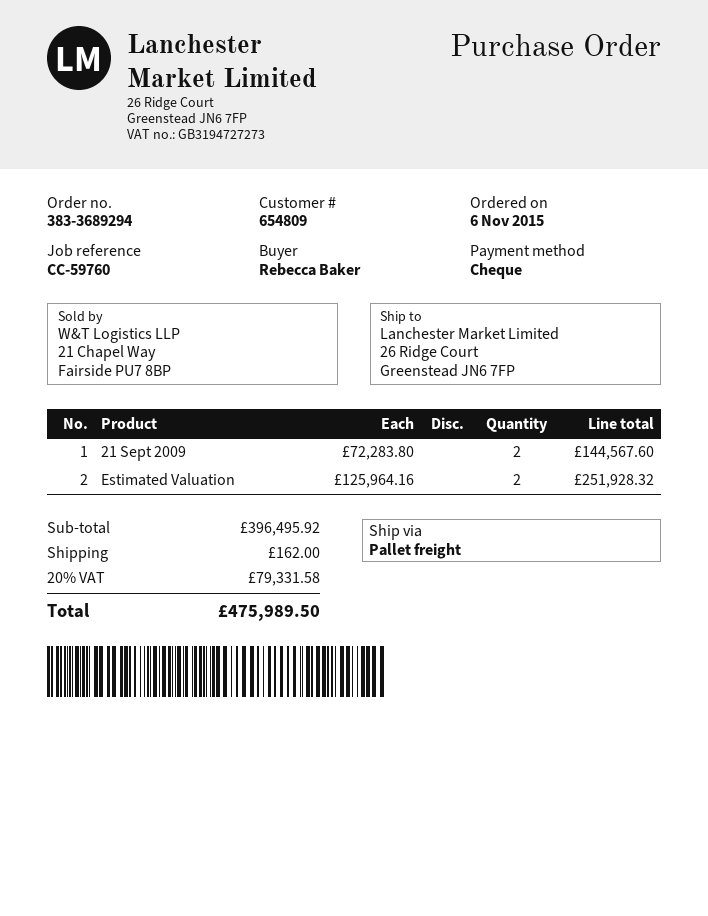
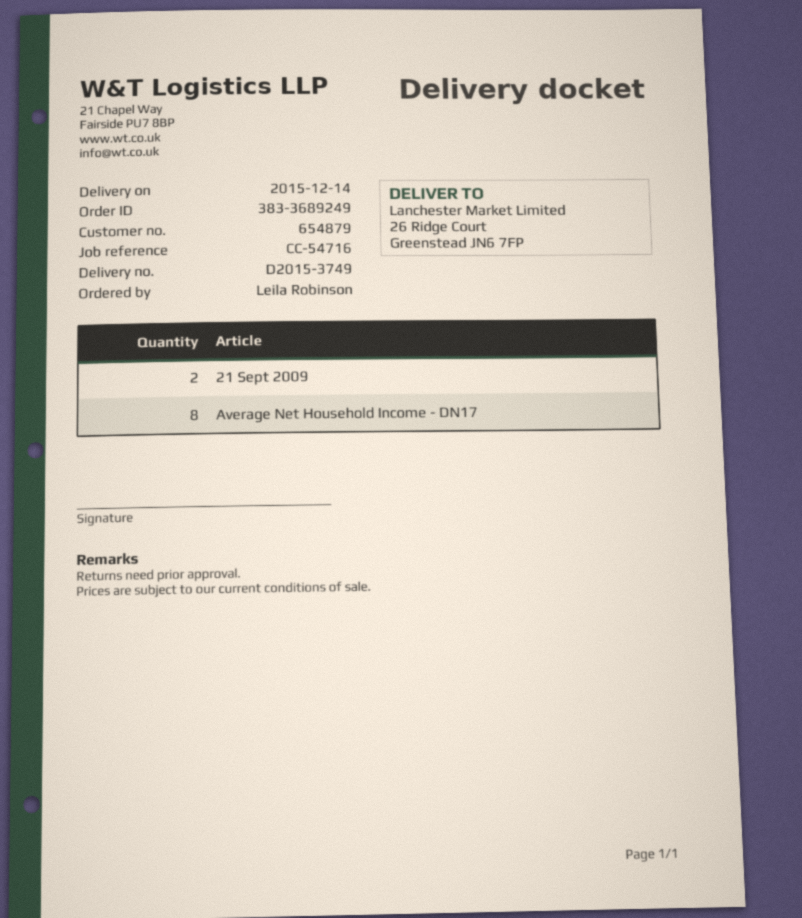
order number: 383-3689294 -> 383-3689249
customer number: 654809 -> 654879
reference: CC-59760 -> CC-54716
ordered by: Rebecca Baker -> Leila Robinson
Estimated Valuation: 2 -> none
Average Net Household Income - DN17: none -> 8

